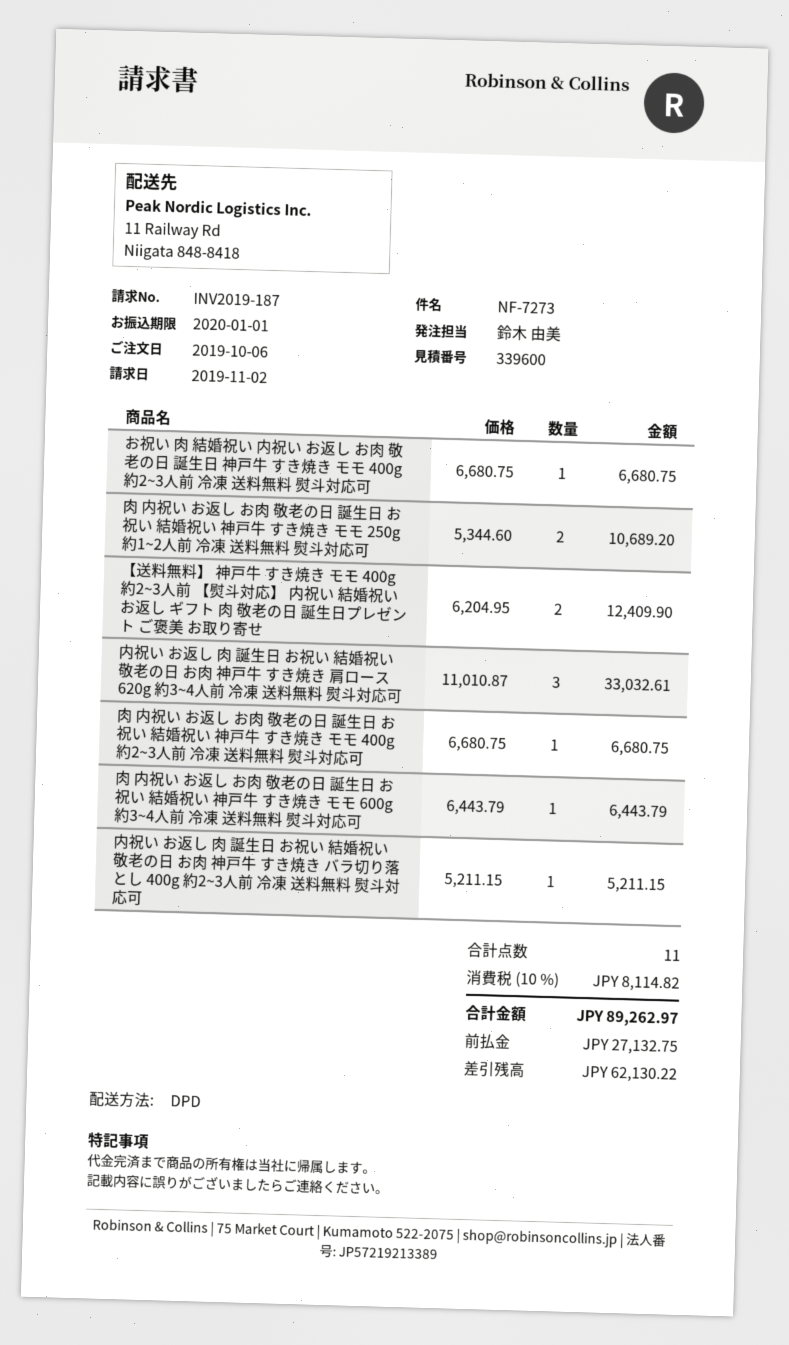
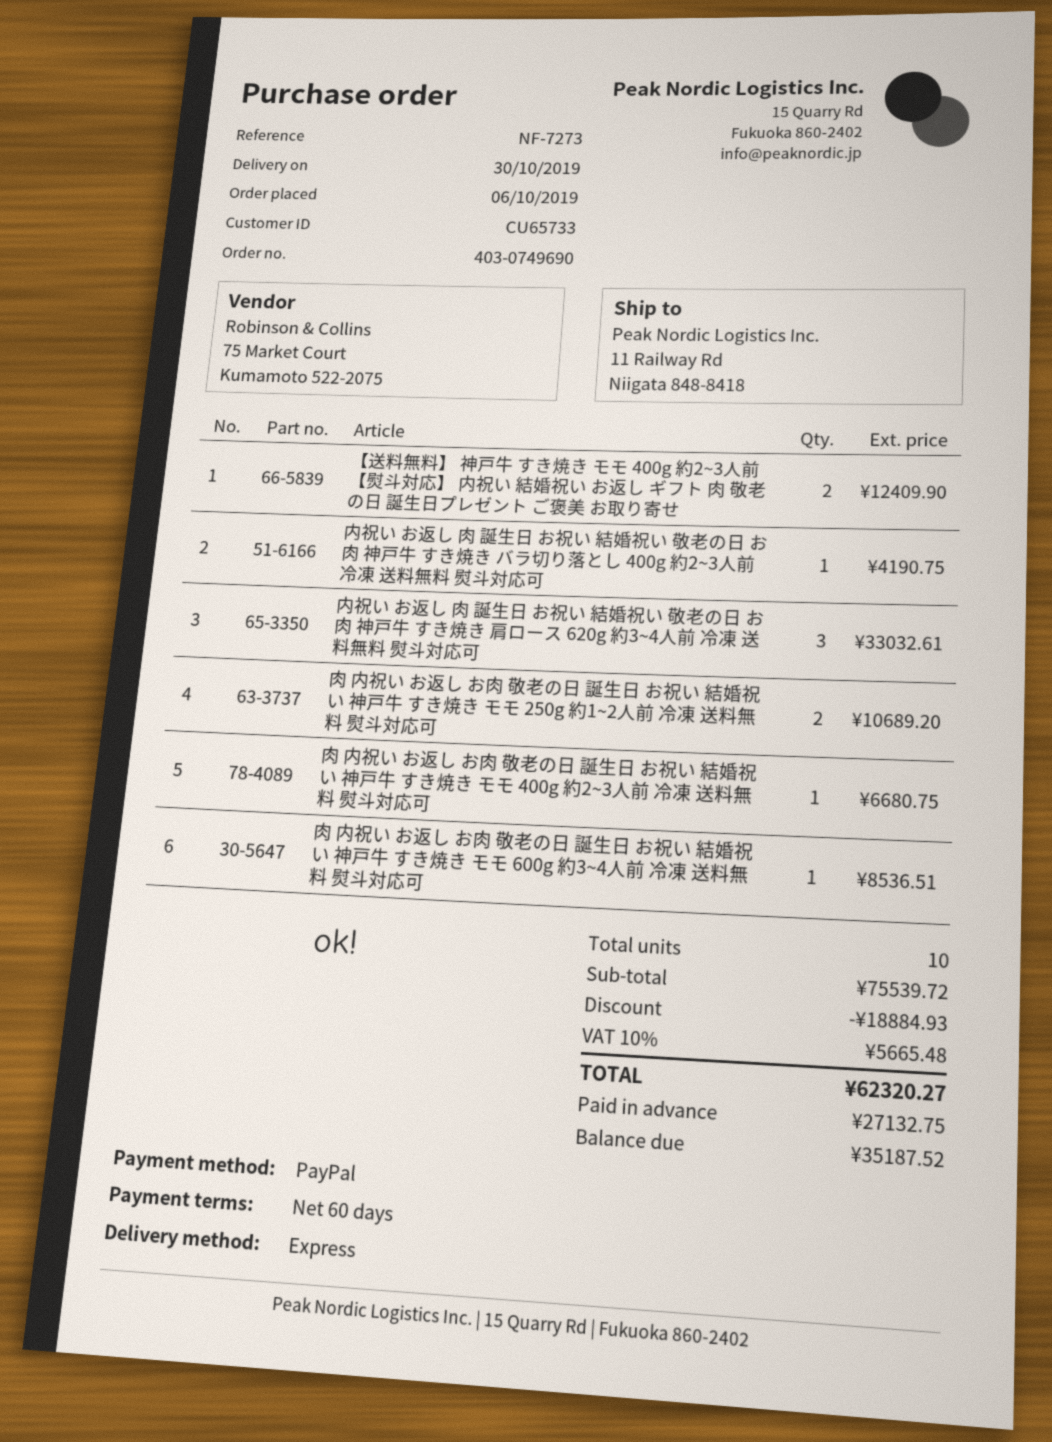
shipping method: DPD -> express
お祝い 肉 結婚祝い 内祝い お返し お肉 敬老の日 誕生日 神戸牛 すき焼き モモ 400g 約2~3人前 冷凍 送料無料 熨斗対応可: 1 for 6680.75 -> none
肉 内祝い お返し お肉 敬老の日 誕生日 お祝い 結婚祝い 神戸牛 すき焼き モモ 600g 約3~4人前 冷凍 送料無料 熨斗対応可: 1 for 6443.79 -> 1 for 8536.51
内祝い お返し 肉 誕生日 お祝い 結婚祝い 敬老の日 お肉 神戸牛 すき焼き バラ切り落とし 400g 約2~3人前 冷凍 送料無料 熨斗対応可: 1 for 5211.15 -> 1 for 4190.75
total quantity: 11 -> 10
discount: none -> 18884.93
tax: 10% = 8114.82 -> 10% = 5665.48
total: 89262.97 -> 62320.27
balance: 62130.22 -> 35187.52

